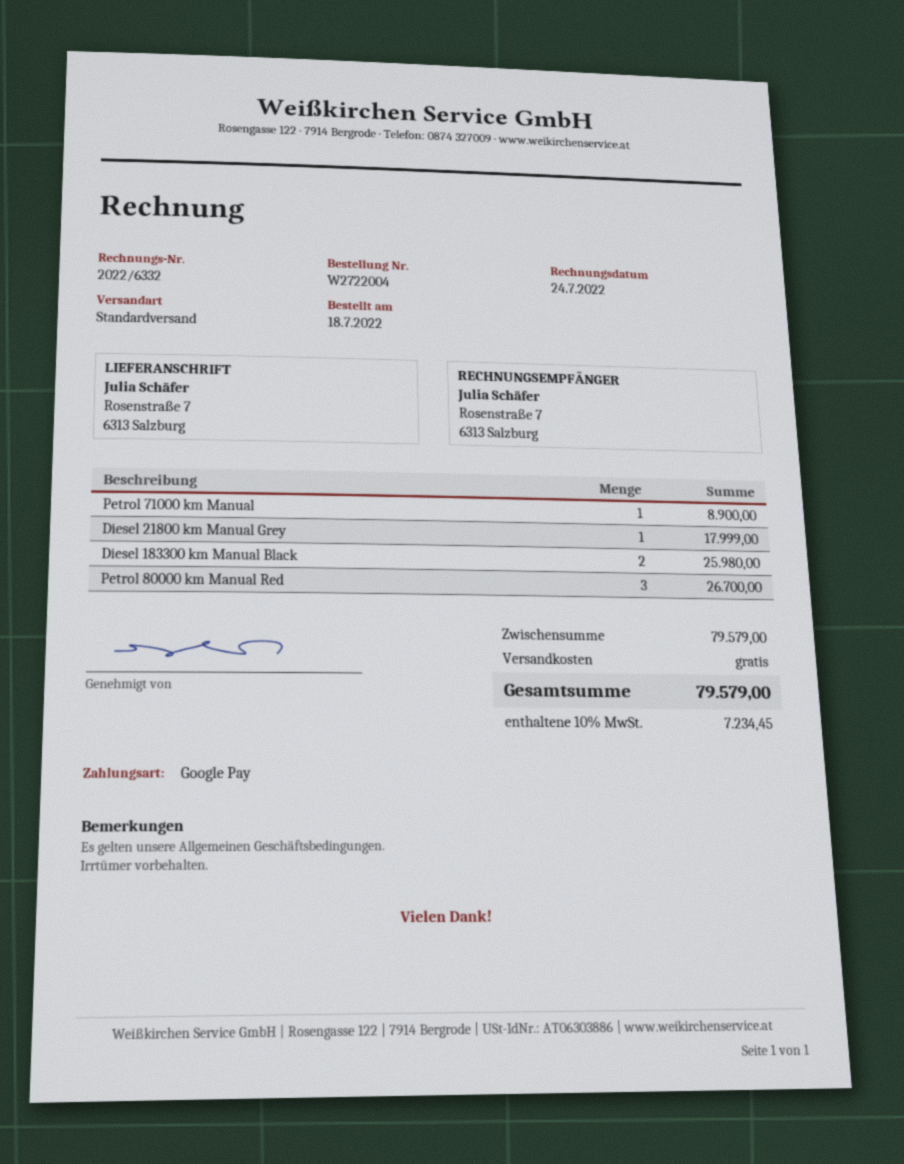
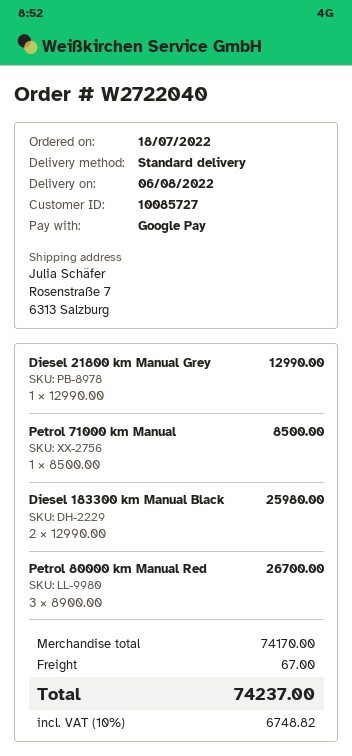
order number: W2722004 -> W2722040
Petrol 71000 km Manual: 1 for 8900.00 -> 1 for 8500.00
Diesel 21800 km Manual Grey: 1 for 17999.00 -> 1 for 12990.00
subtotal: 79579.00 -> 74170.00
shipping: 0.00 -> 67.00
tax: 10% = 7234.45 -> 10% = 6748.82
total: 79579.00 -> 74237.00

